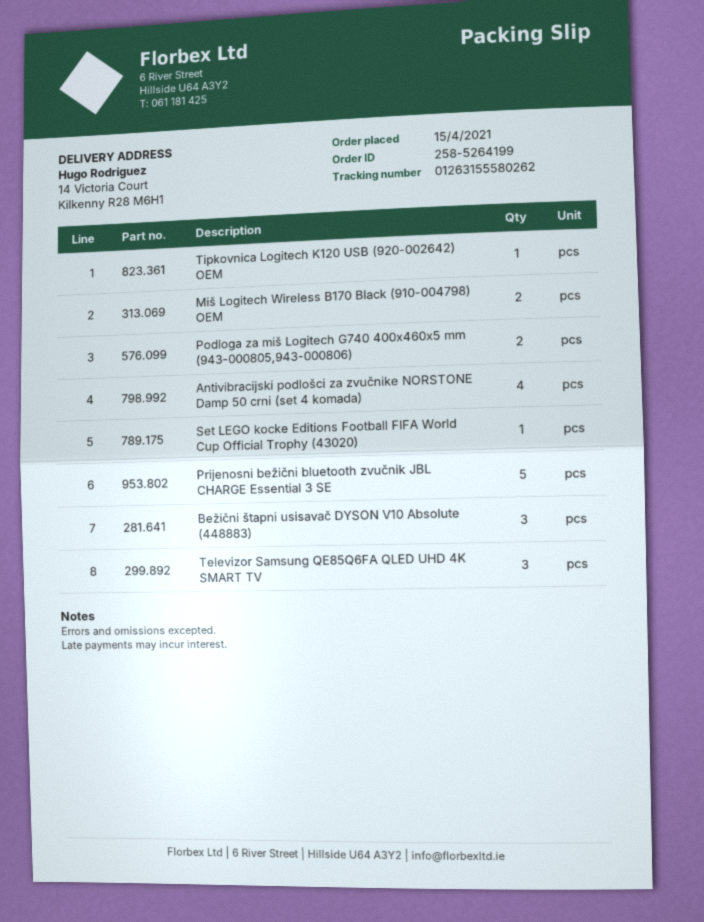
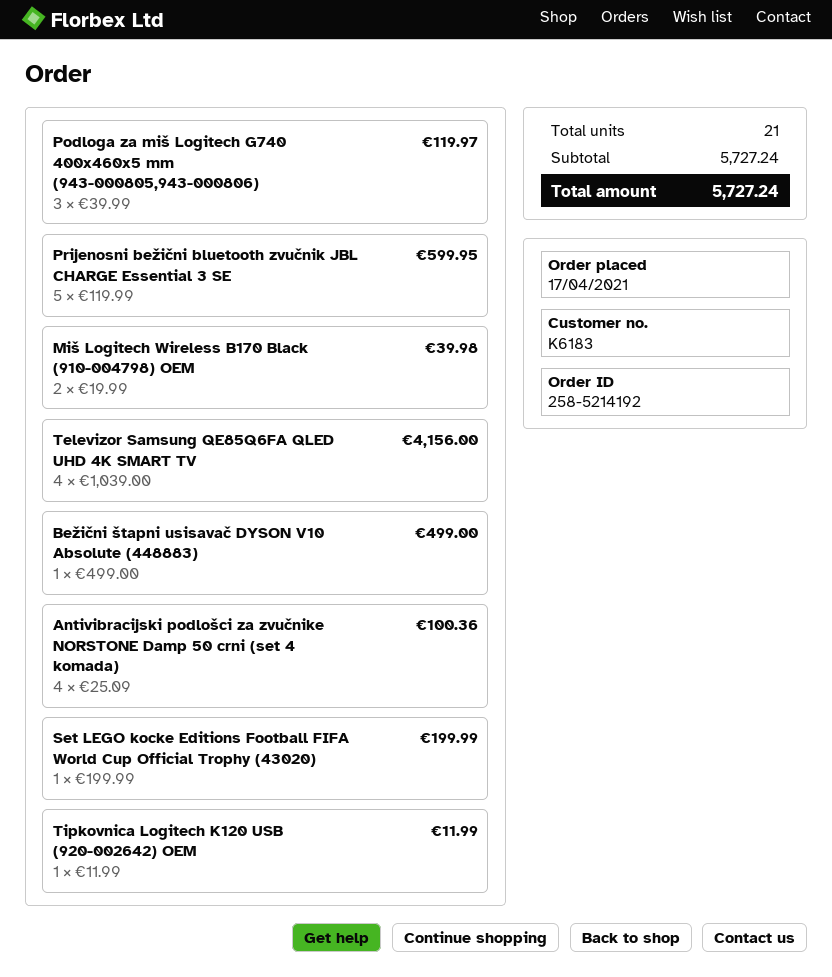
order number: 258-5264199 -> 258-5214192
order date: 2021-04-15 -> 2021-04-17
Podloga za miš Logitech G740 400x460x5 mm (943-000805,943-000806): 2 -> 3
Bežični štapni usisavač DYSON V10 Absolute (448883): 3 -> 1
Televizor Samsung QE85Q6FA QLED UHD 4K SMART TV: 3 -> 4

